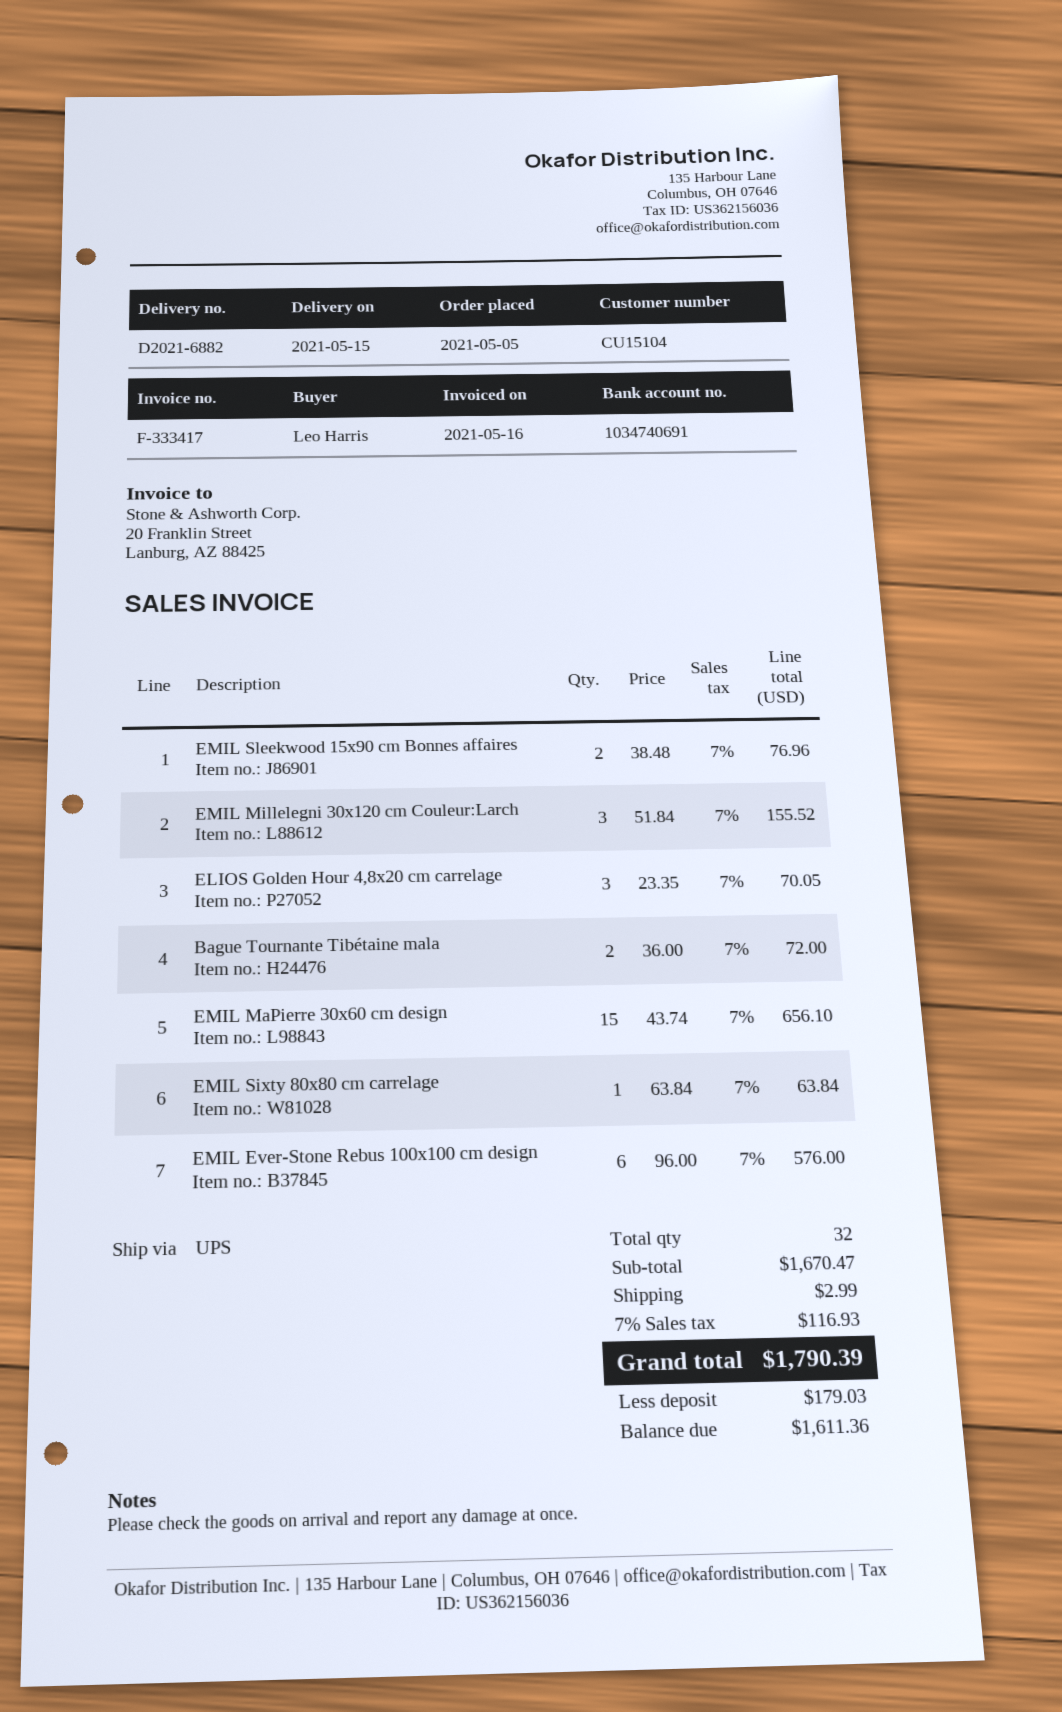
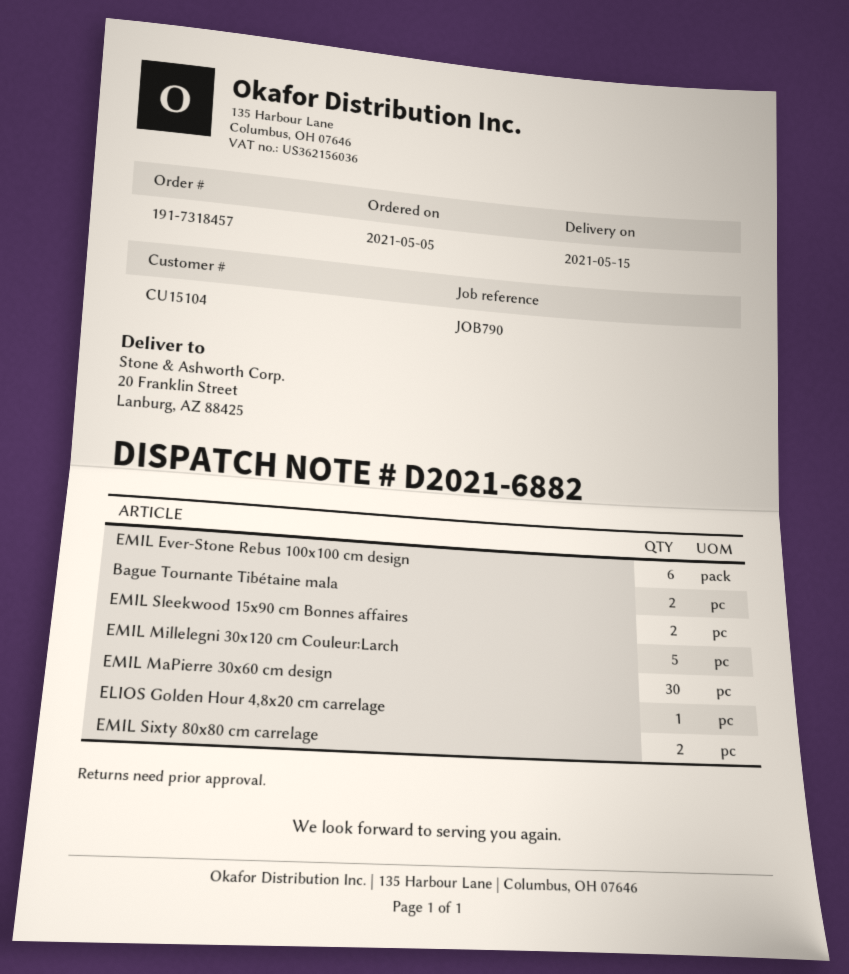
EMIL Millelegni 30x120 cm Couleur:Larch: 3 -> 5
ELIOS Golden Hour 4,8x20 cm carrelage: 3 -> 1
EMIL MaPierre 30x60 cm design: 15 -> 30
EMIL Sixty 80x80 cm carrelage: 1 -> 2

